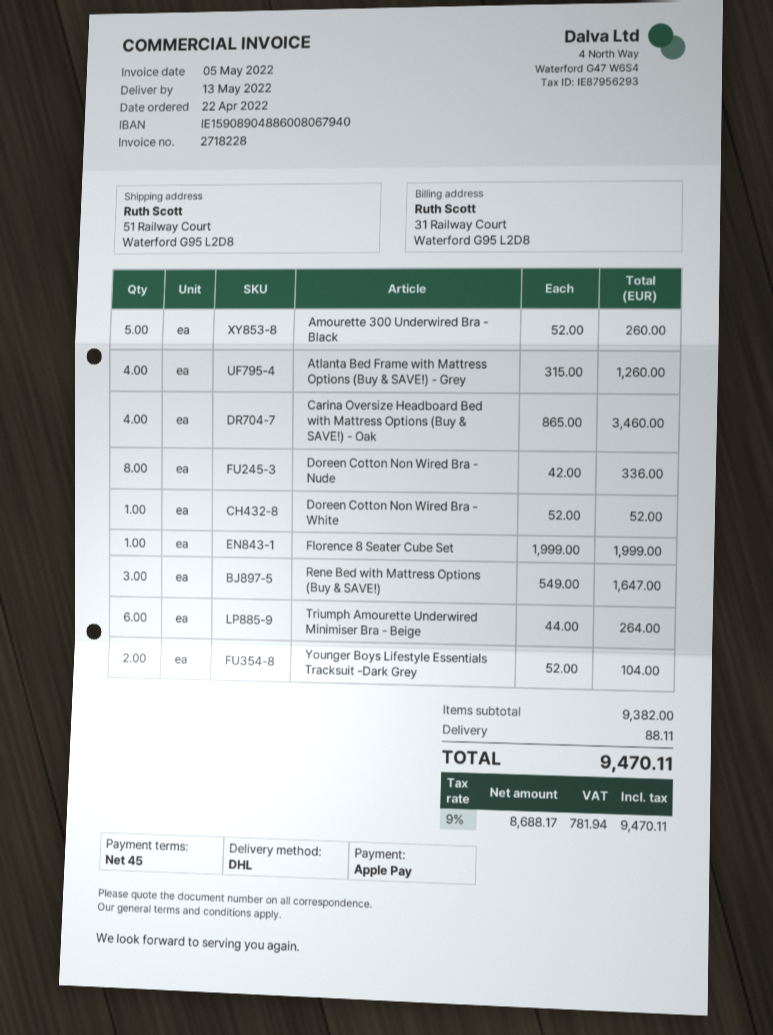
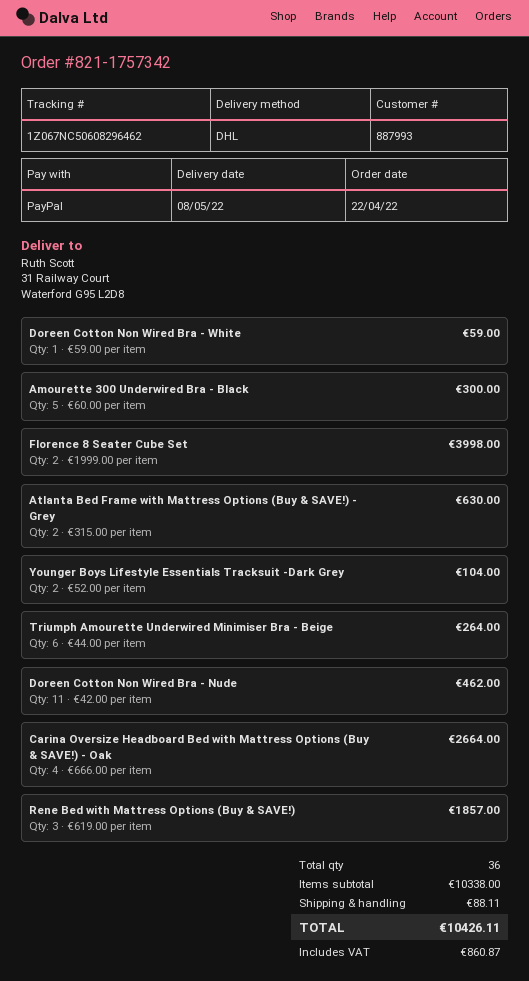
delivery date: 2022-05-13 -> 2022-05-08
payment method: Apple Pay -> PayPal
ship to: 51 Railway Court, Waterford G95 L2D8 -> 31 Railway Court, Waterford G95 L2D8
Amourette 300 Underwired Bra - Black: 5 x 52.00 = 260.00 -> 5 x 60.00 = 300.00
Atlanta Bed Frame with Mattress Options (Buy & SAVE!) - Grey: 4 x 315.00 = 1260.00 -> 2 x 315.00 = 630.00
Carina Oversize Headboard Bed with Mattress Options (Buy & SAVE!) - Oak: 4 x 865.00 = 3460.00 -> 4 x 666.00 = 2664.00
Doreen Cotton Non Wired Bra - Nude: 8 x 42.00 = 336.00 -> 11 x 42.00 = 462.00
Doreen Cotton Non Wired Bra - White: 1 x 52.00 = 52.00 -> 1 x 59.00 = 59.00
Florence 8 Seater Cube Set: 1 x 1999.00 = 1999.00 -> 2 x 1999.00 = 3998.00
Rene Bed with Mattress Options (Buy & SAVE!): 3 x 549.00 = 1647.00 -> 3 x 619.00 = 1857.00
subtotal: 9382.00 -> 10338.00
tax: 781.94 -> 860.87
total: 9470.11 -> 10426.11

